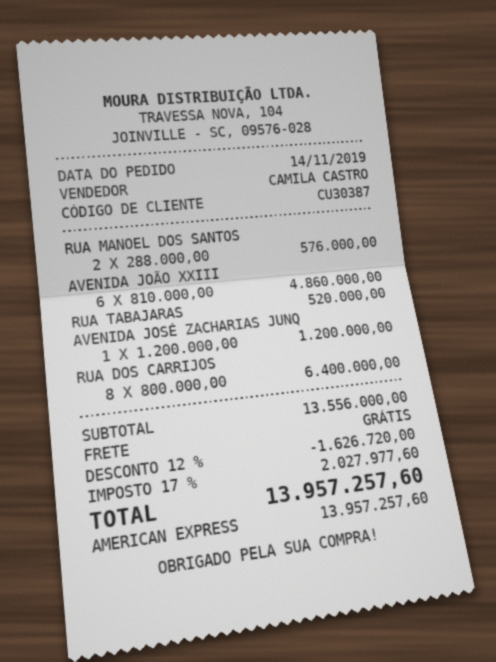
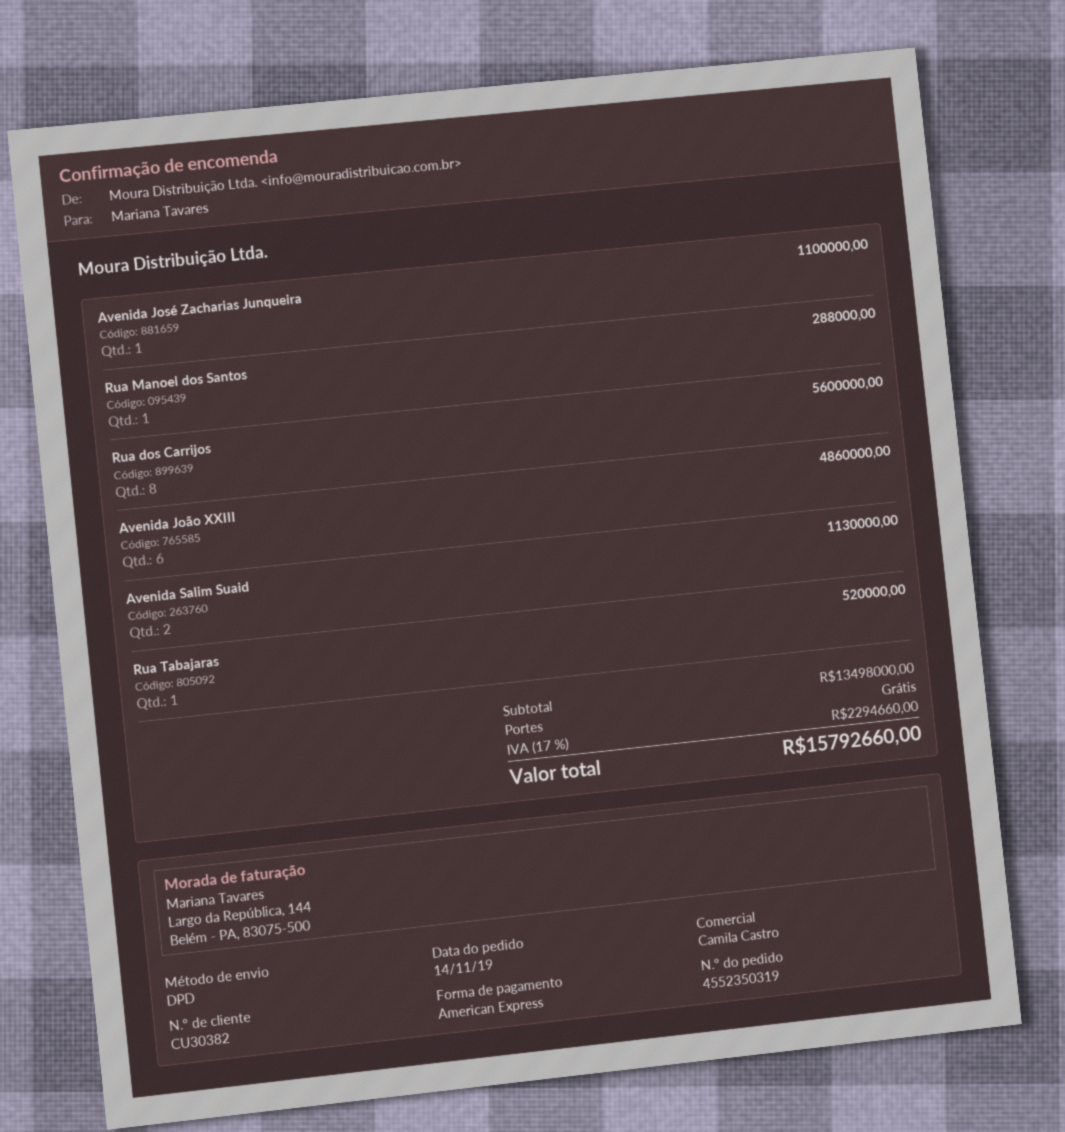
customer number: CU30387 -> CU30382
RUA MANOEL DOS SANTOS: 2 for 576000.00 -> 1 for 288000.00
AVENIDA JOSÉ ZACHARIAS JUNQ: 1 for 1200000.00 -> 1 for 1100000.00
RUA DOS CARRIJOS: 8 for 6400000.00 -> 8 for 5600000.00
Avenida Salim Suaid: none -> 2 for 1130000.00
subtotal: 13556000.00 -> 13498000.00
discount: 12% = 1626720.00 -> none
tax: 17% = 2027977.60 -> 17% = 2294660.00
total: 13957257.60 -> 15792660.00

